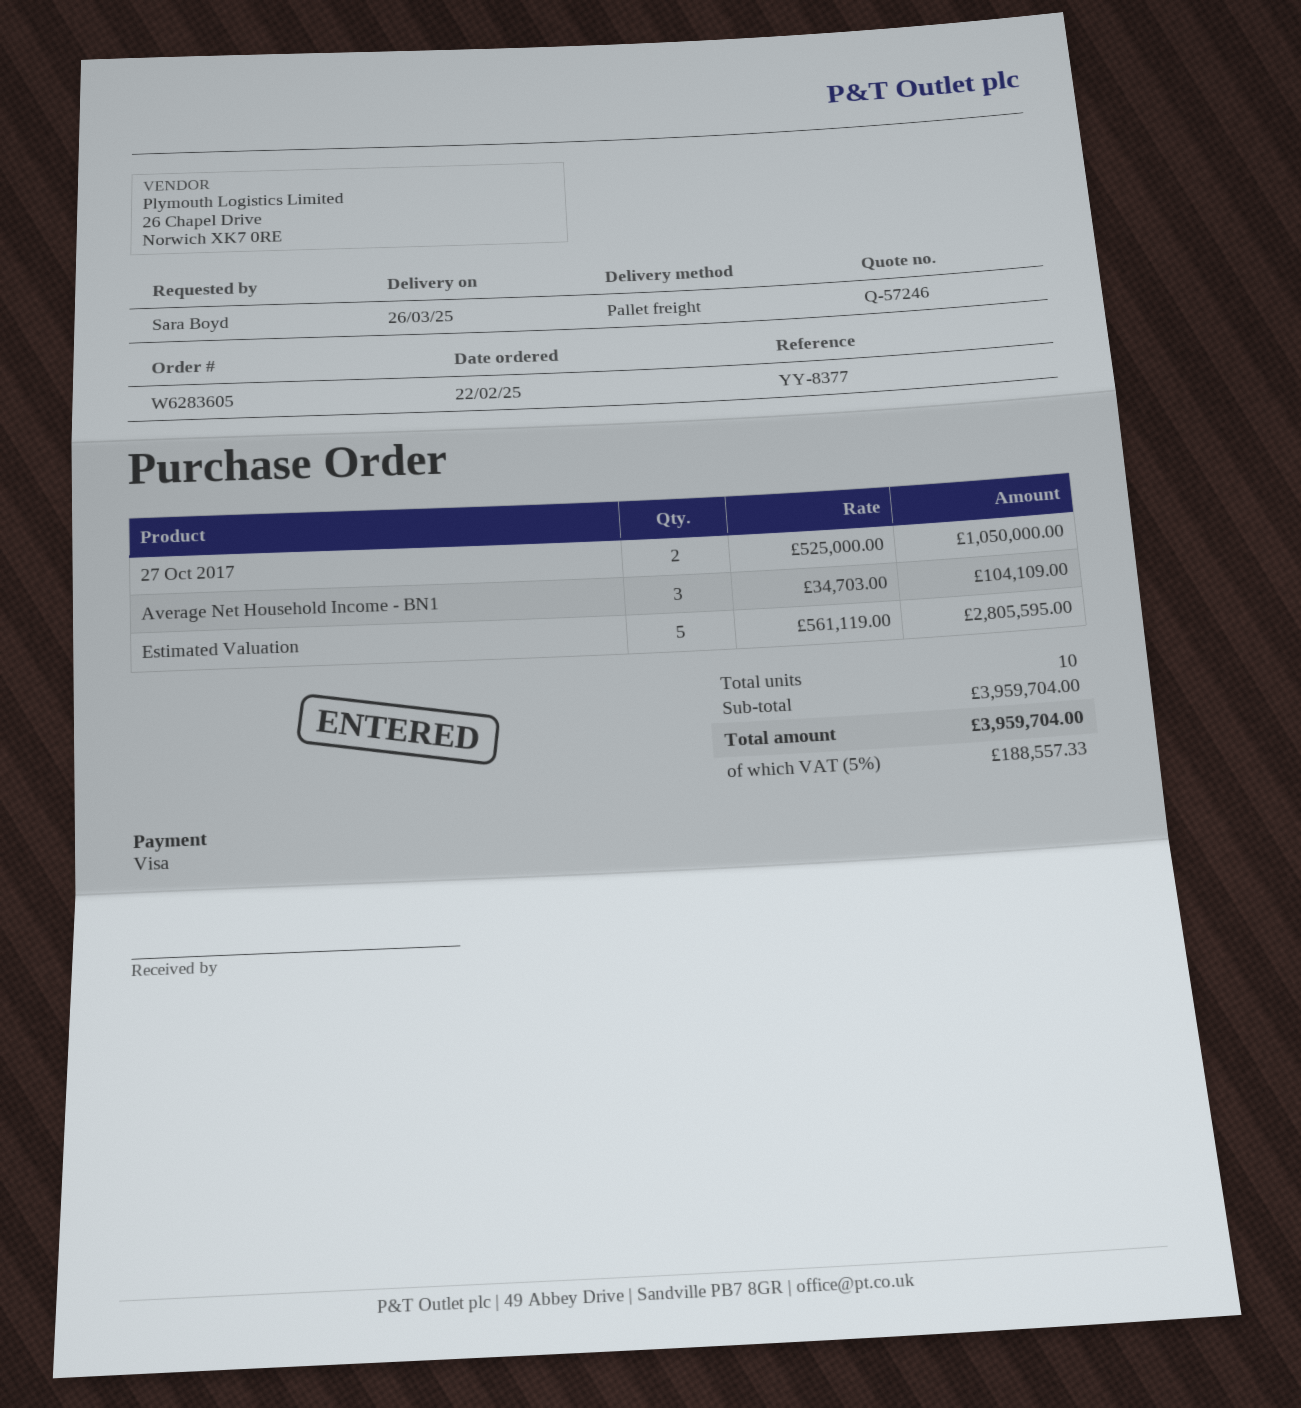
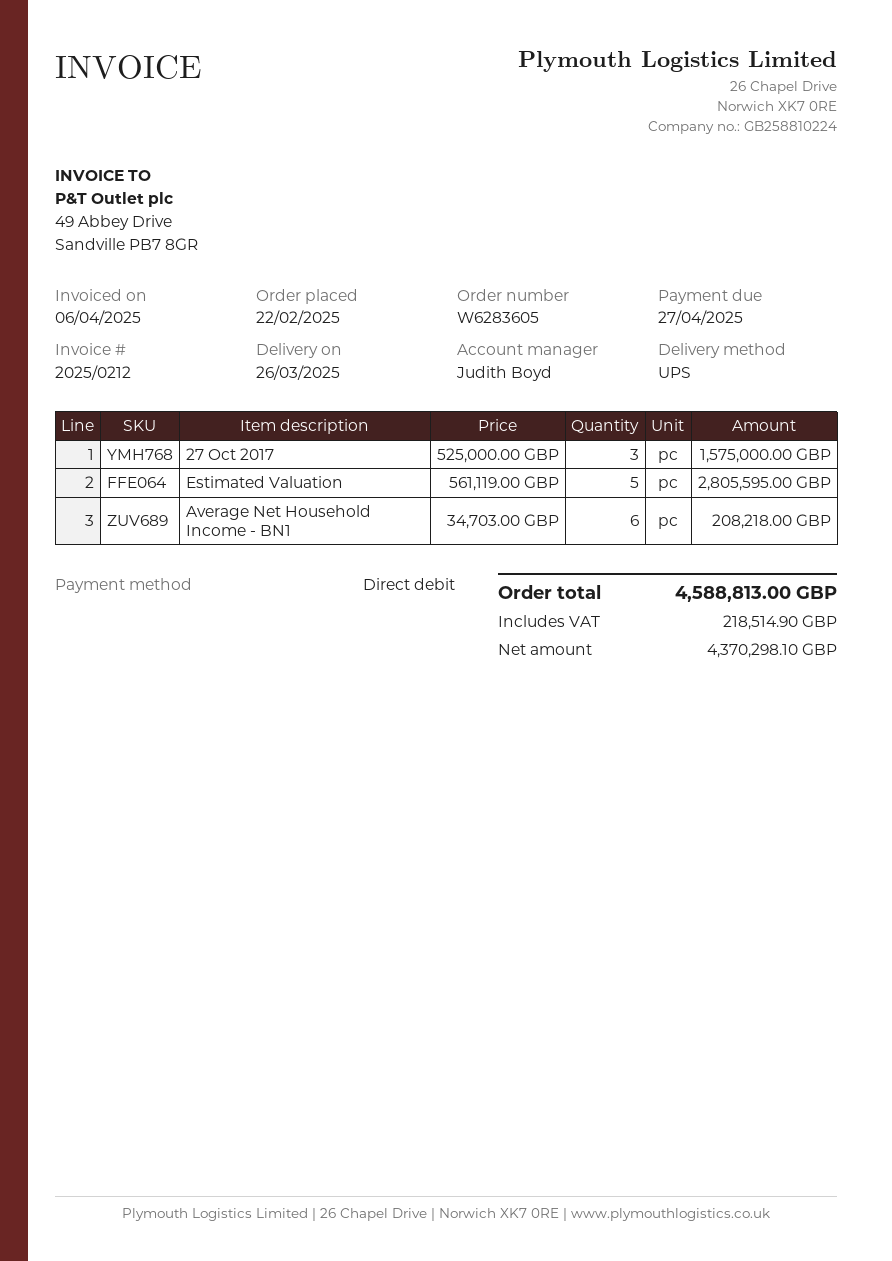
payment method: Visa -> direct debit
shipping method: pallet freight -> UPS
27 Oct 2017: 2 x 525000.00 = 1050000.00 -> 3 x 525000.00 = 1575000.00
Average Net Household Income - BN1: 3 x 34703.00 = 104109.00 -> 6 x 34703.00 = 208218.00
tax: 188557.33 -> 218514.90
total: 3959704.00 -> 4588813.00

